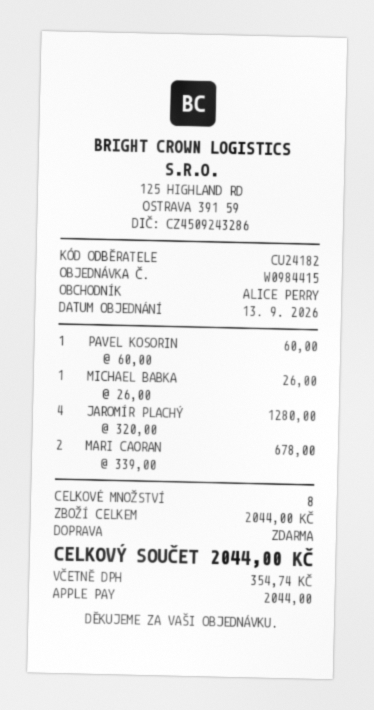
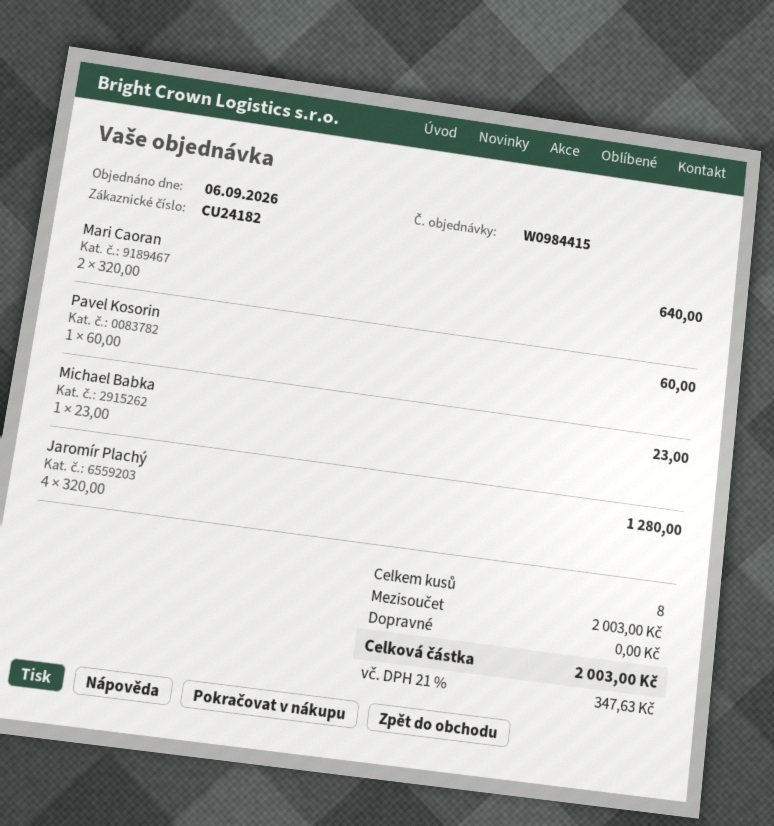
order date: 2026-09-13 -> 2026-09-06
MICHAEL BABKA: 1 x 26.00 = 26.00 -> 1 x 23.00 = 23.00
MARI CAORAN: 2 x 339.00 = 678.00 -> 2 x 320.00 = 640.00
subtotal: 2044.00 -> 2003.00
tax: 354.74 -> 347.63
total: 2044.00 -> 2003.00

